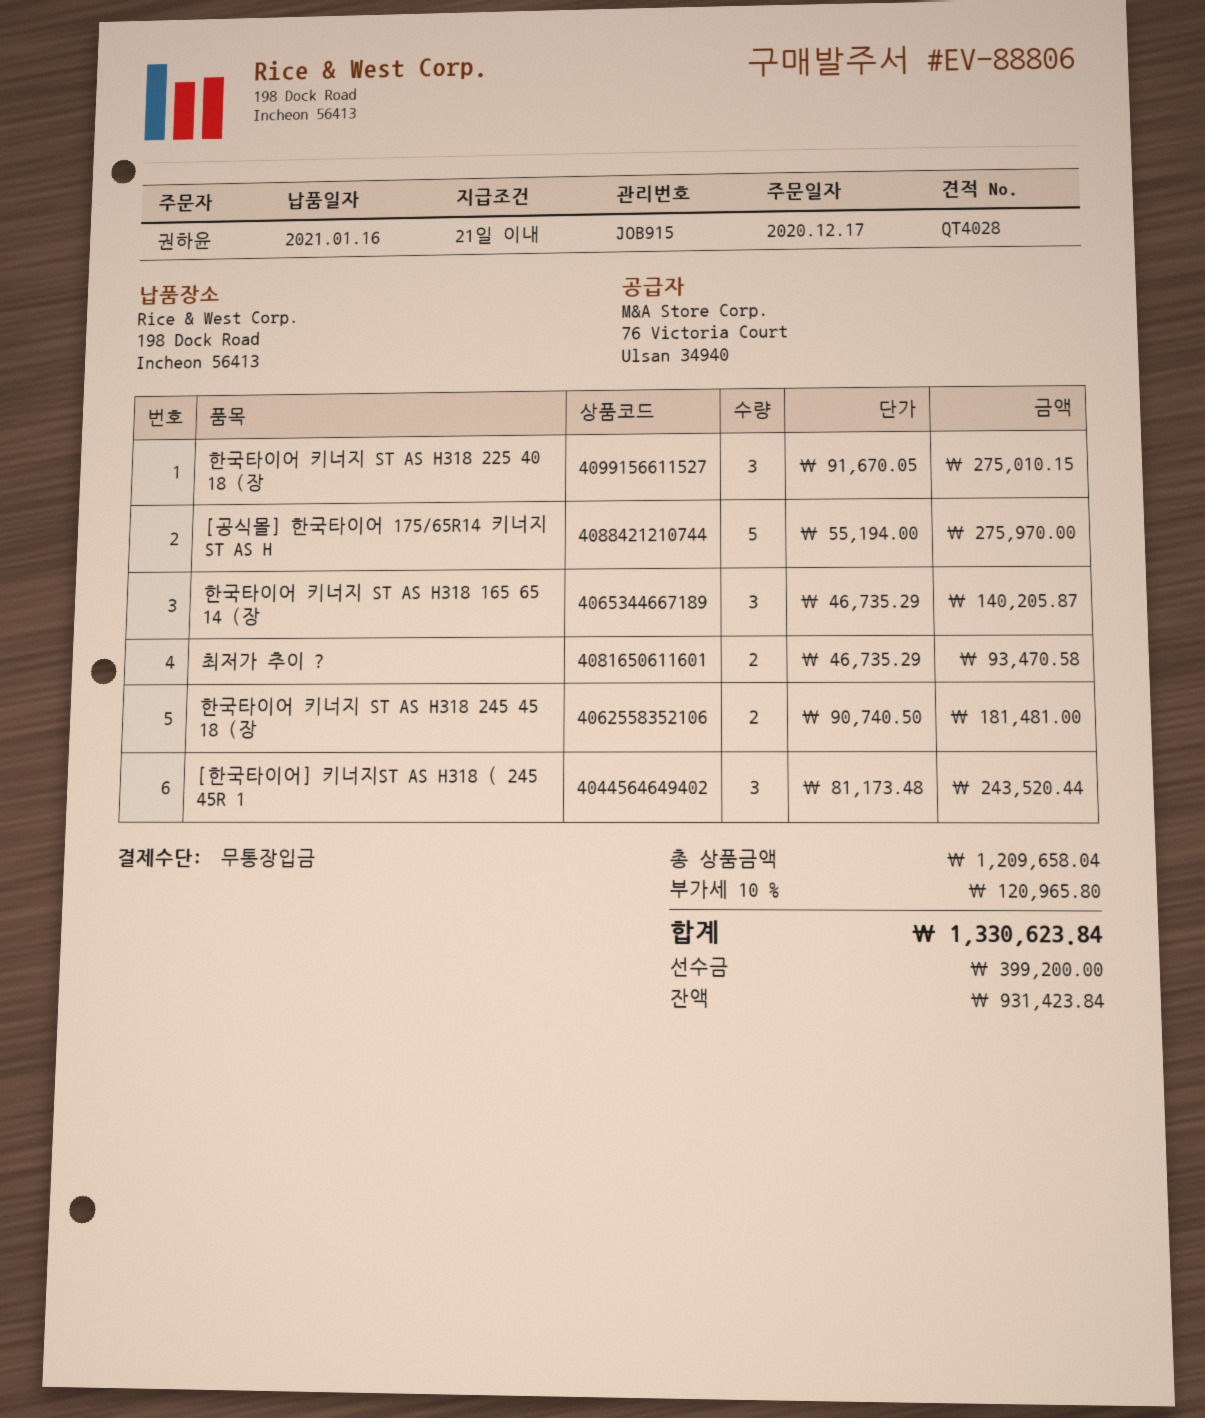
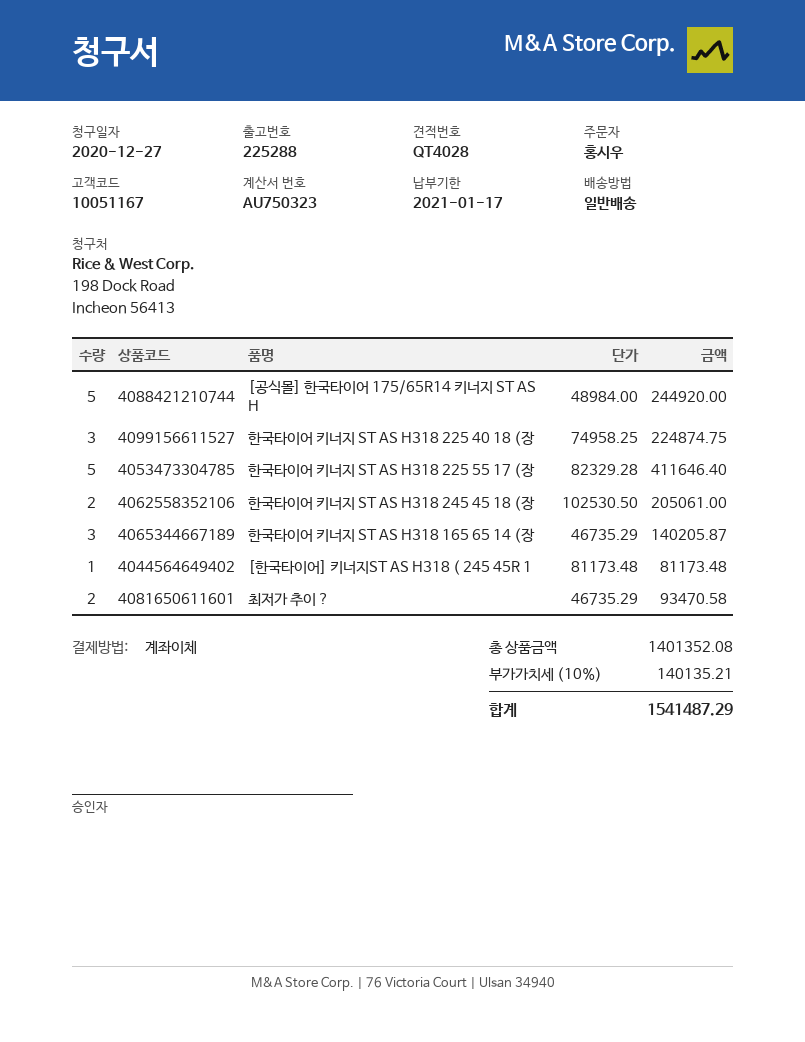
ordered by: 권하윤 -> 홍시우
한국타이어 키너지 ST AS H318 225 40 18 (장: 3 x 91670.05 = 275010.15 -> 3 x 74958.25 = 224874.75
[공식몰] 한국타이어 175/65R14 키너지 ST AS H: 5 x 55194.00 = 275970.00 -> 5 x 48984.00 = 244920.00
한국타이어 키너지 ST AS H318 245 45 18 (장: 2 x 90740.50 = 181481.00 -> 2 x 102530.50 = 205061.00
[한국타이어] 키너지ST AS H318 ( 245 45R 1: 3 x 81173.48 = 243520.44 -> 1 x 81173.48 = 81173.48
한국타이어 키너지 ST AS H318 225 55 17 (장: none -> 5 x 82329.28 = 411646.40
subtotal: 1209658.04 -> 1401352.08
tax: 10% = 120965.80 -> 10% = 140135.21
total: 1330623.84 -> 1541487.29

